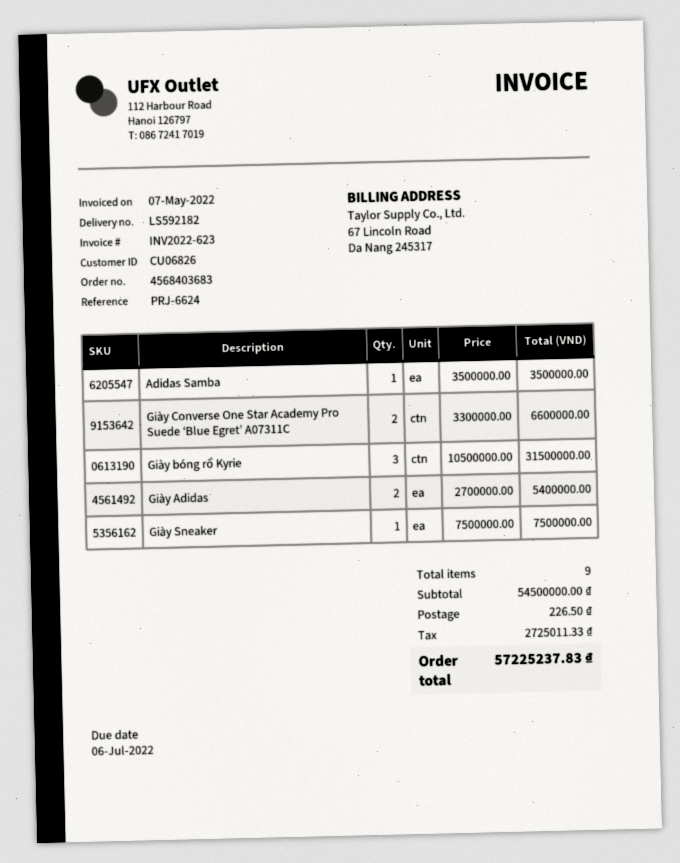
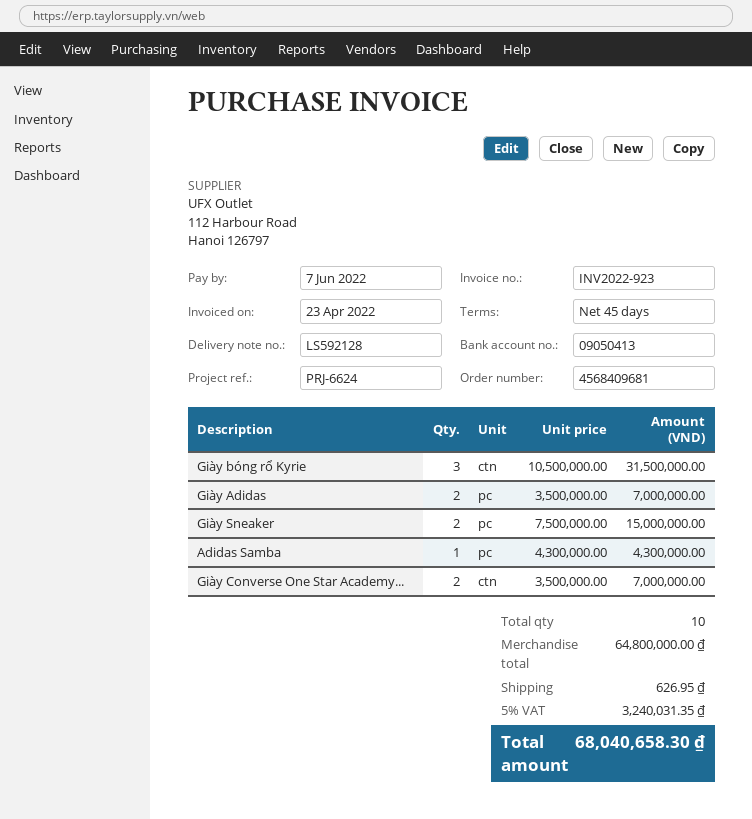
order number: 4568403683 -> 4568409681
delivery note number: LS592182 -> LS592128
invoice number: INV2022-623 -> INV2022-923
invoice date: 2022-05-07 -> 2022-04-23
due date: 2022-07-06 -> 2022-06-07
Adidas Samba: 1 x 3500000.00 = 3500000.00 -> 1 x 4300000.00 = 4300000.00
Giày Converse One Star Academy Pro Suede ‘Blue Egret’ A07311C: 2 x 3300000.00 = 6600000.00 -> 2 x 3500000.00 = 7000000.00
Giày Adidas: 2 x 2700000.00 = 5400000.00 -> 2 x 3500000.00 = 7000000.00
Giày Sneaker: 1 x 7500000.00 = 7500000.00 -> 2 x 7500000.00 = 15000000.00
total quantity: 9 -> 10
subtotal: 54500000.00 -> 64800000.00
shipping: 226.50 -> 626.95
tax: 2725011.33 -> 3240031.35
total: 57225237.83 -> 68040658.30

